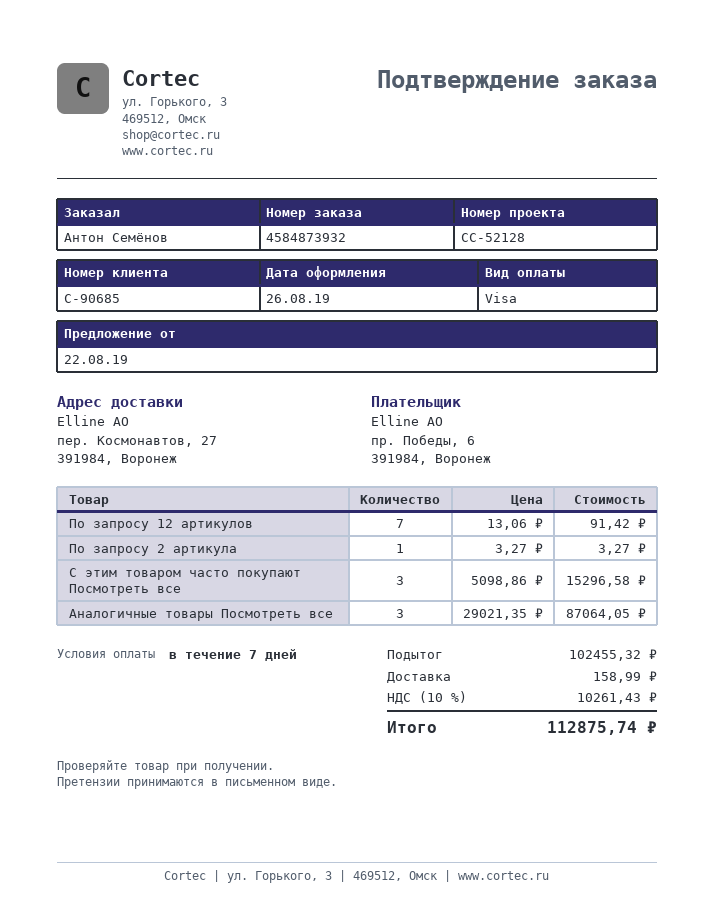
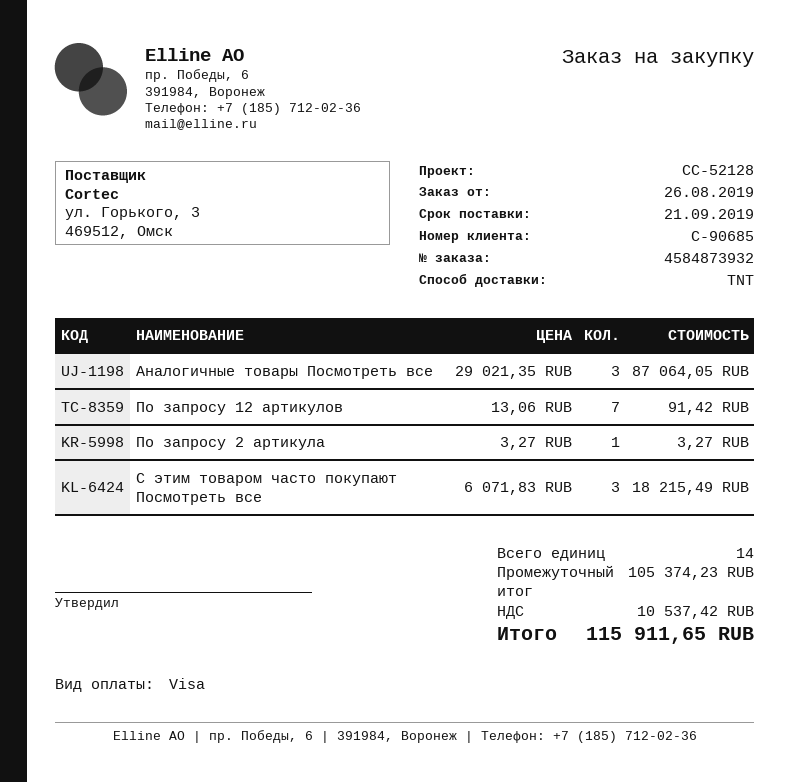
С этим товаром часто покупают Посмотреть все: 3 x 5098.86 = 15296.58 -> 3 x 6071.83 = 18215.49
subtotal: 102455.32 -> 105374.23
shipping: 158.99 -> none
tax: 10261.43 -> 10537.42
total: 112875.74 -> 115911.65

